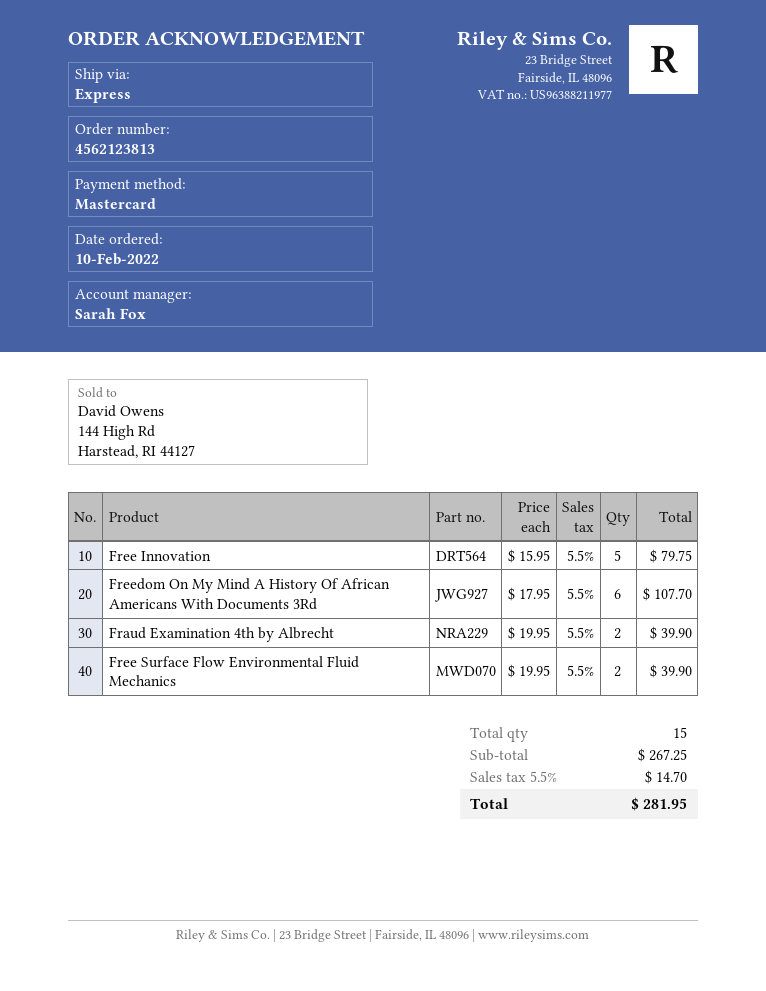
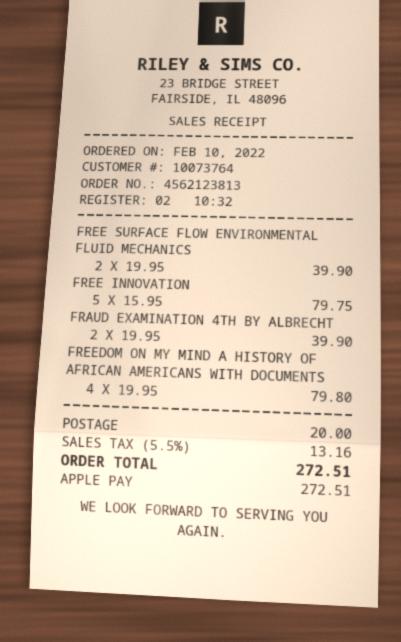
payment method: Mastercard -> Apple Pay
Freedom On My Mind A History Of African Americans With Documents 3Rd: 6 x 17.95 = 107.70 -> none
FREEDOM ON MY MIND A HISTORY OF AFRICAN AMERICANS WITH DOCUMENTS: none -> 4 x 19.95 = 79.80
shipping: none -> 20.00
tax: 5.5% = 14.70 -> 5.5% = 13.16
total: 281.95 -> 272.51

